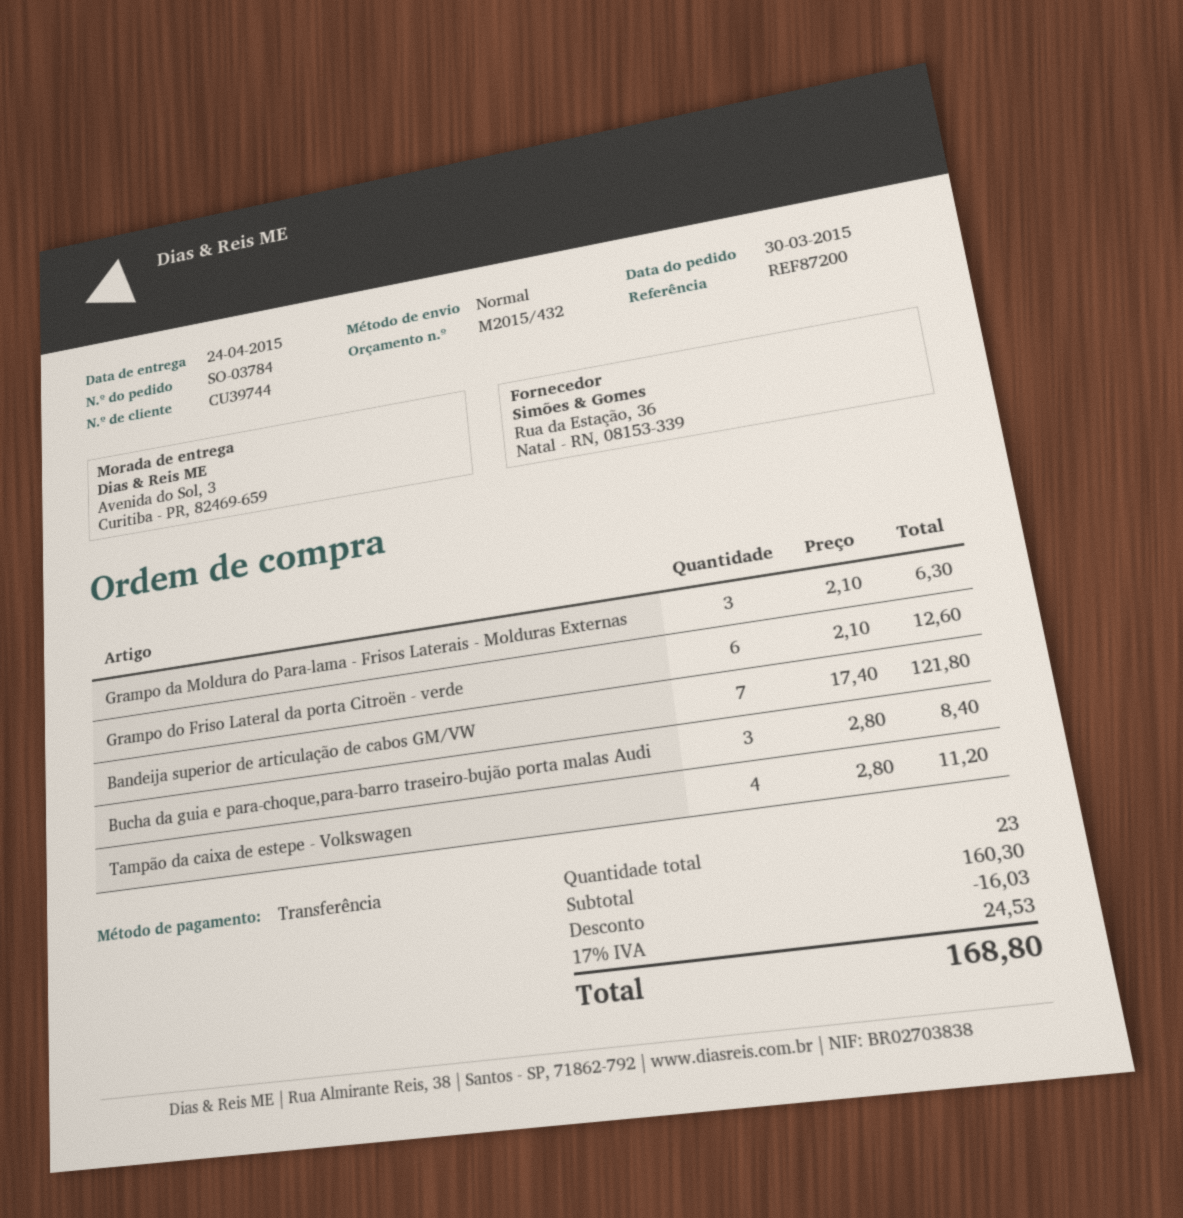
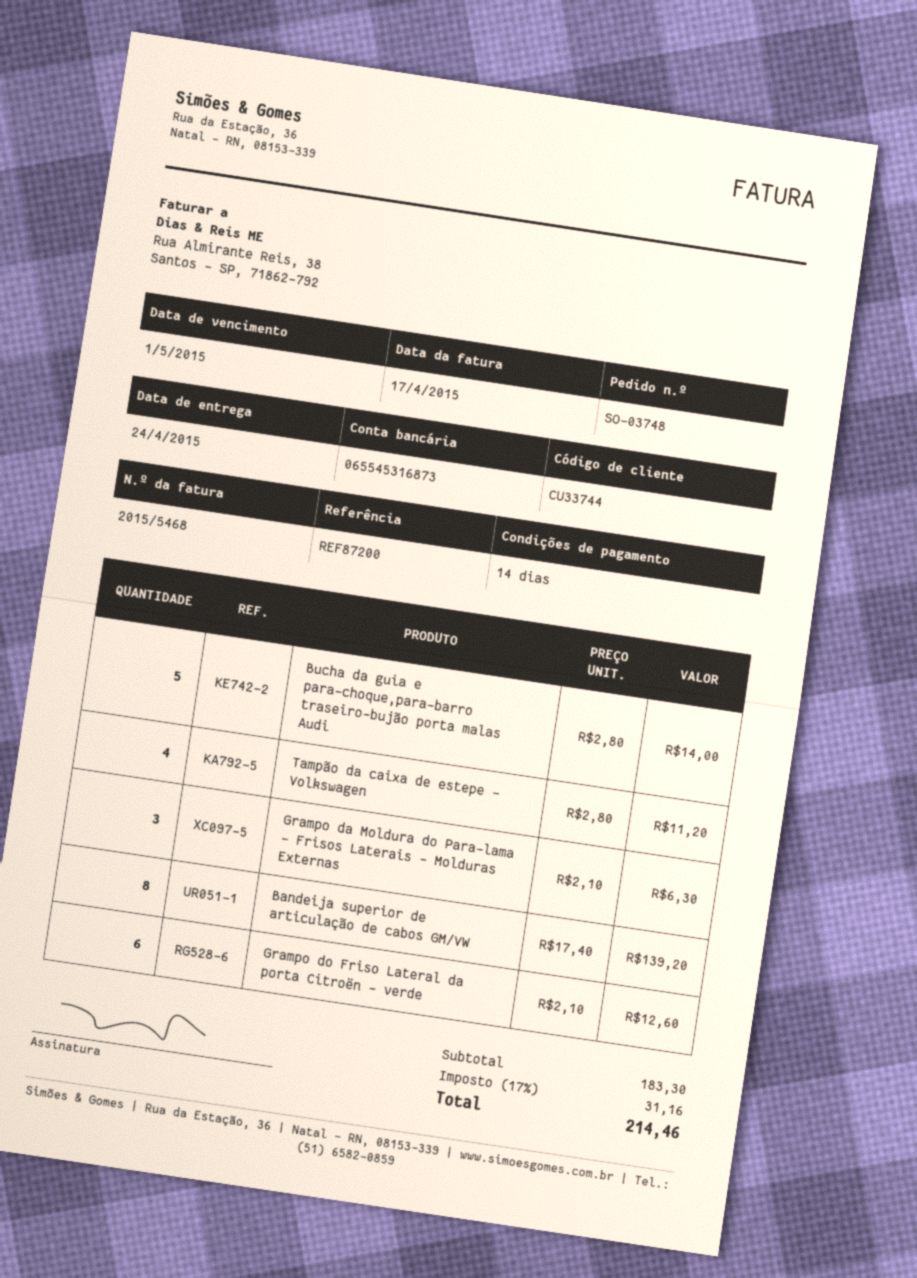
order number: SO-03784 -> SO-03748
customer number: CU39744 -> CU33744
Bandeija superior de articulação de cabos GM/VW: 7 x 17.40 = 121.80 -> 8 x 17.40 = 139.20
Bucha da guia e para-choque,para-barro traseiro-bujão porta malas Audi: 3 x 2.80 = 8.40 -> 5 x 2.80 = 14.00
subtotal: 160.30 -> 183.30
discount: 16.03 -> none
tax: 17% = 24.53 -> 17% = 31.16
total: 168.80 -> 214.46

